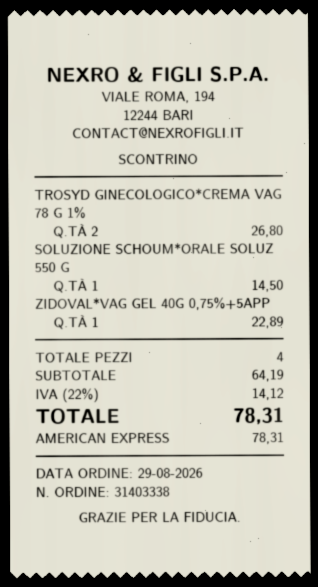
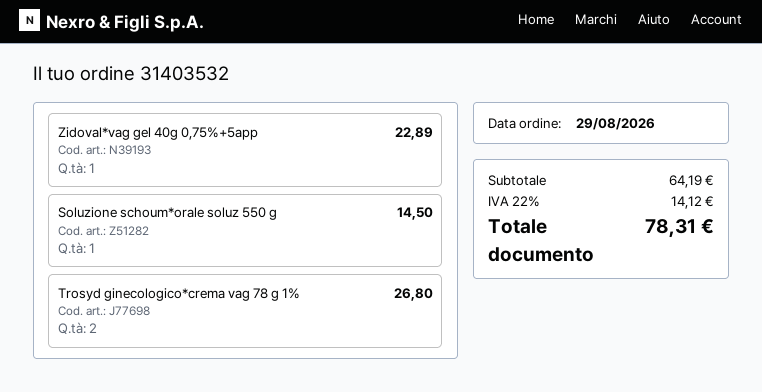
order number: 31403338 -> 31403532

